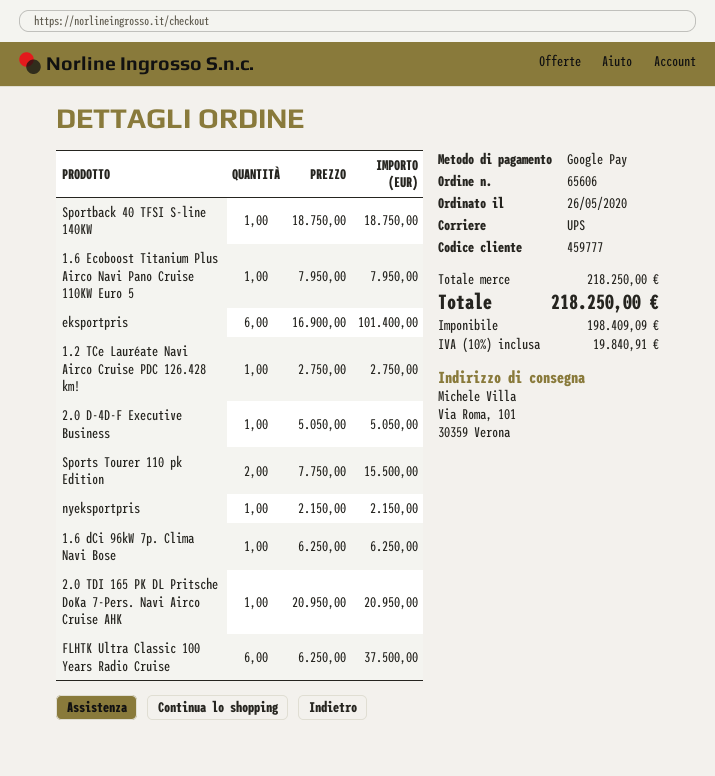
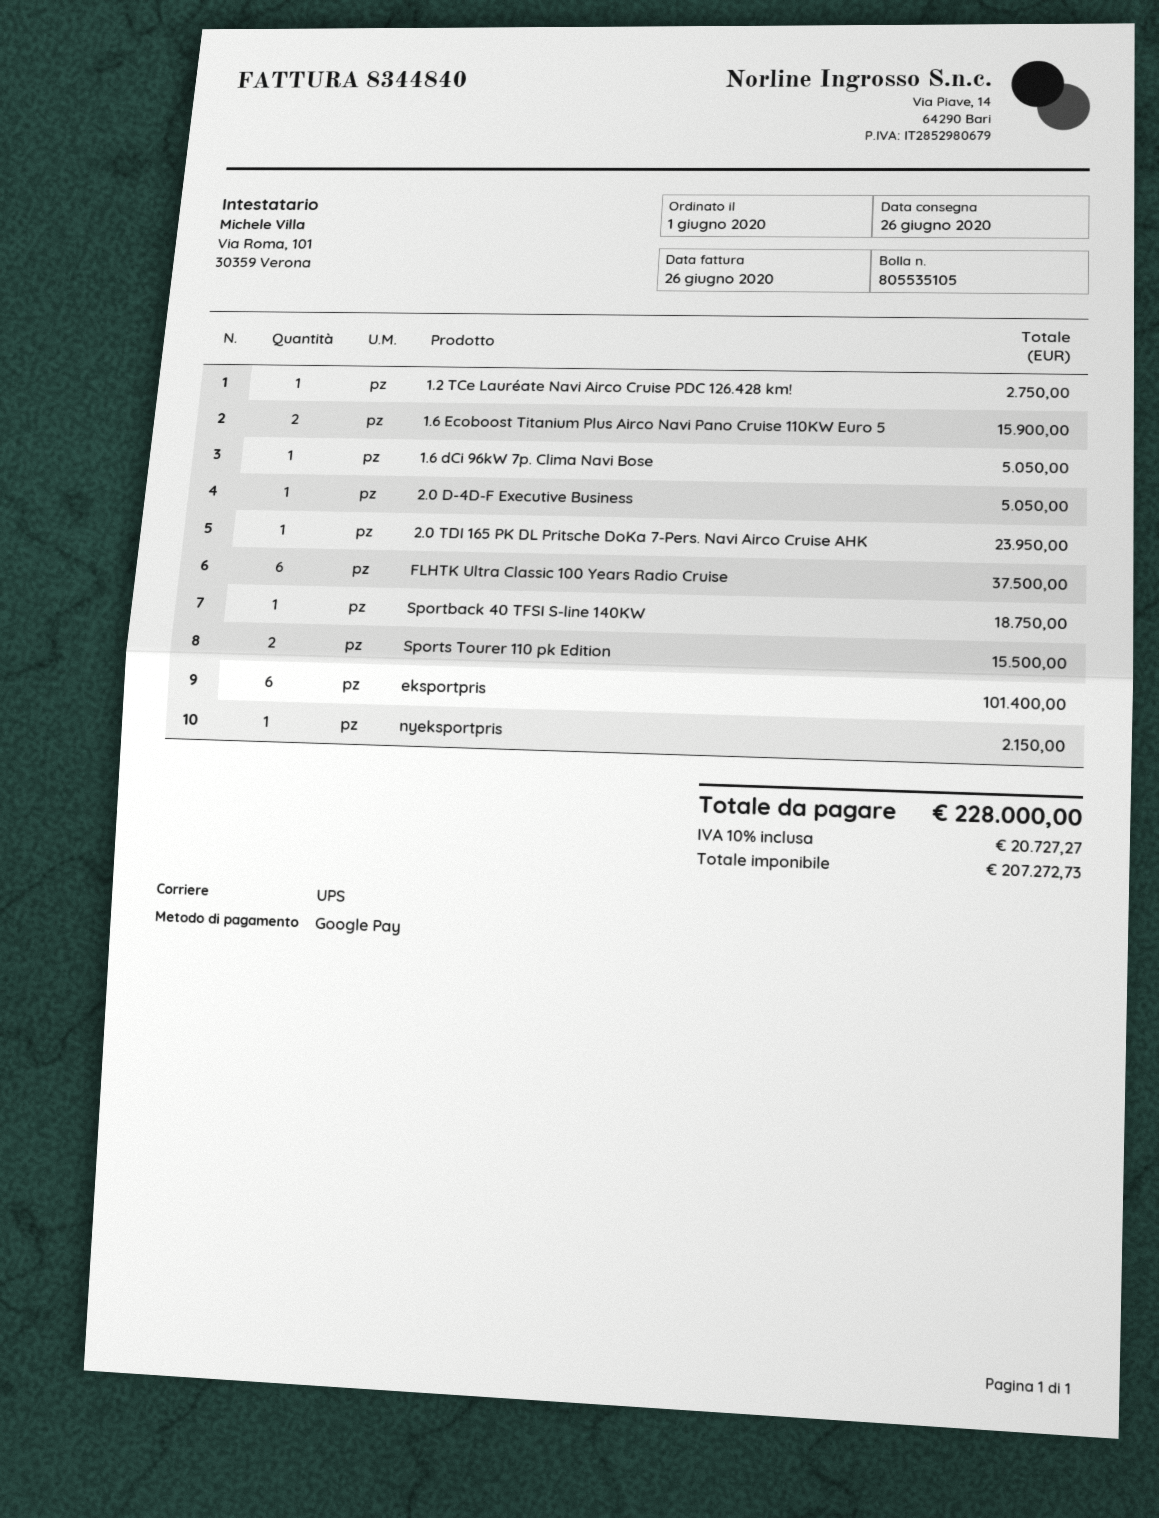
order date: 2020-05-26 -> 2020-06-01
1.6 Ecoboost Titanium Plus Airco Navi Pano Cruise 110KW Euro 5: 1 for 7950.00 -> 2 for 15900.00
1.6 dCi 96kW 7p. Clima Navi Bose: 1 for 6250.00 -> 1 for 5050.00
2.0 TDI 165 PK DL Pritsche DoKa 7-Pers. Navi Airco Cruise AHK: 1 for 20950.00 -> 1 for 23950.00
net: 198409.09 -> 207272.73
tax: 10% = 19840.91 -> 10% = 20727.27
total: 218250.00 -> 228000.00

